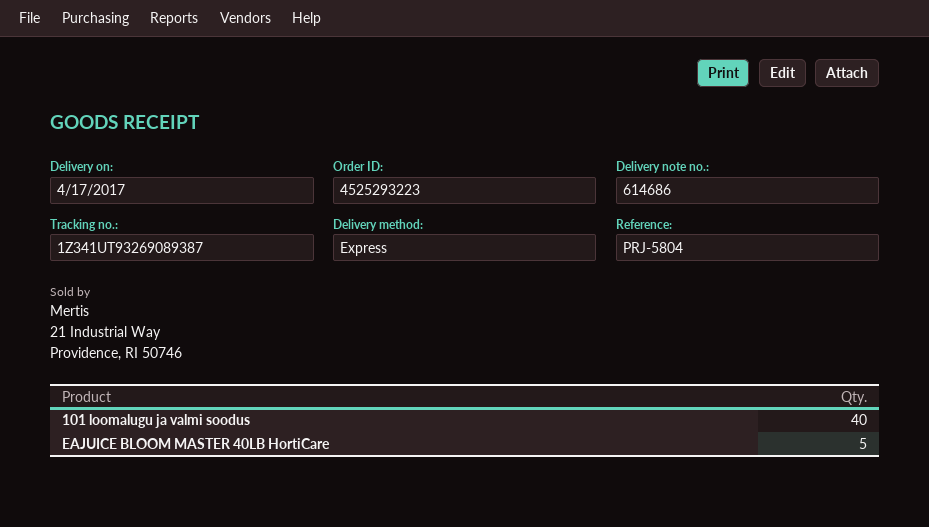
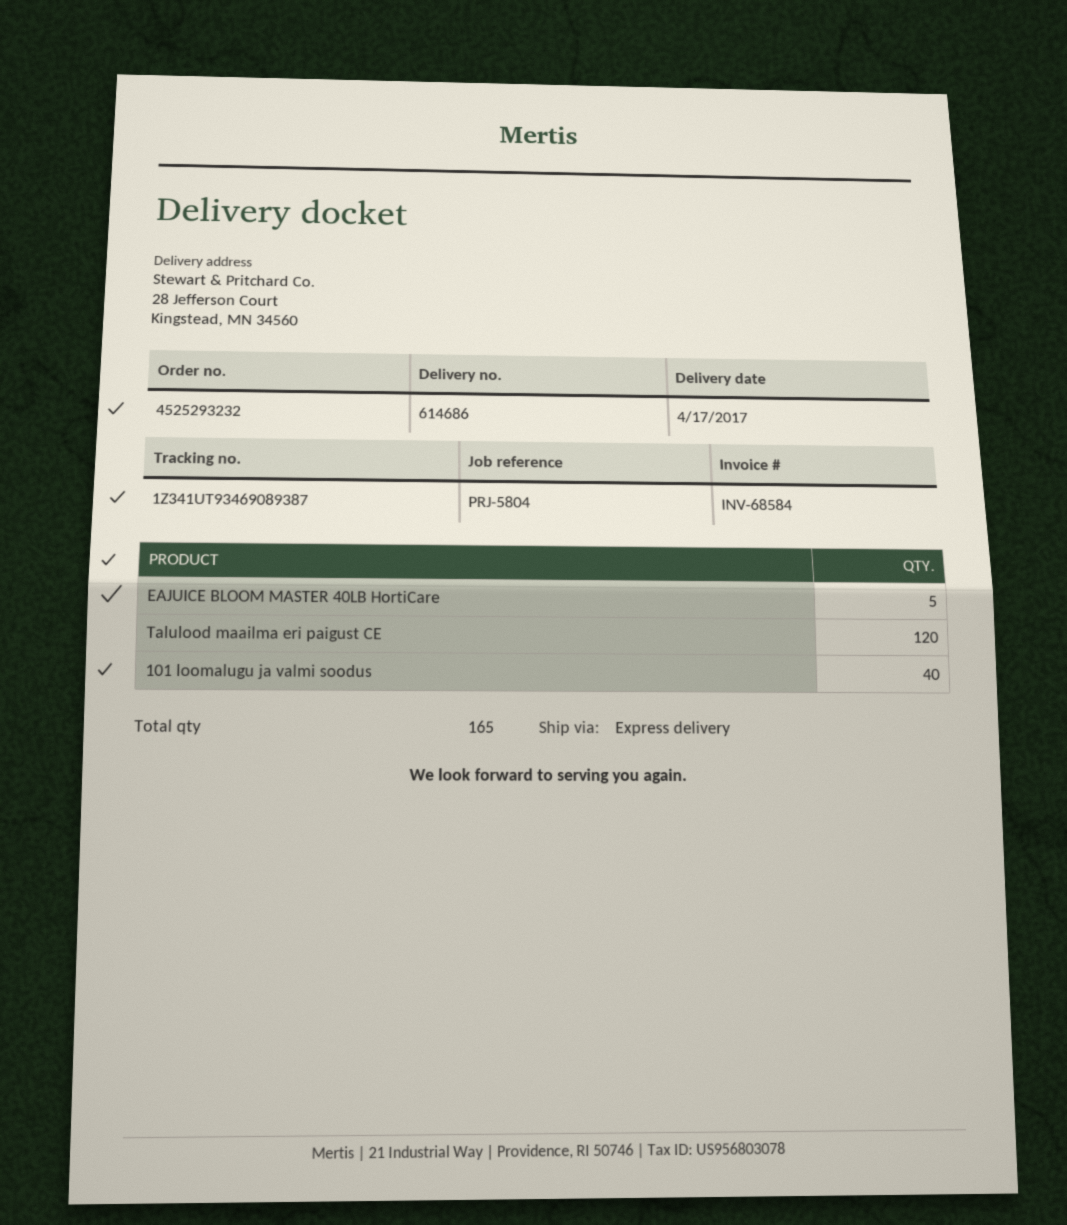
order number: 4525293223 -> 4525293232
tracking number: 1Z341UT93269089387 -> 1Z341UT93469089387
Talulood maailma eri paigust CE: none -> 120

